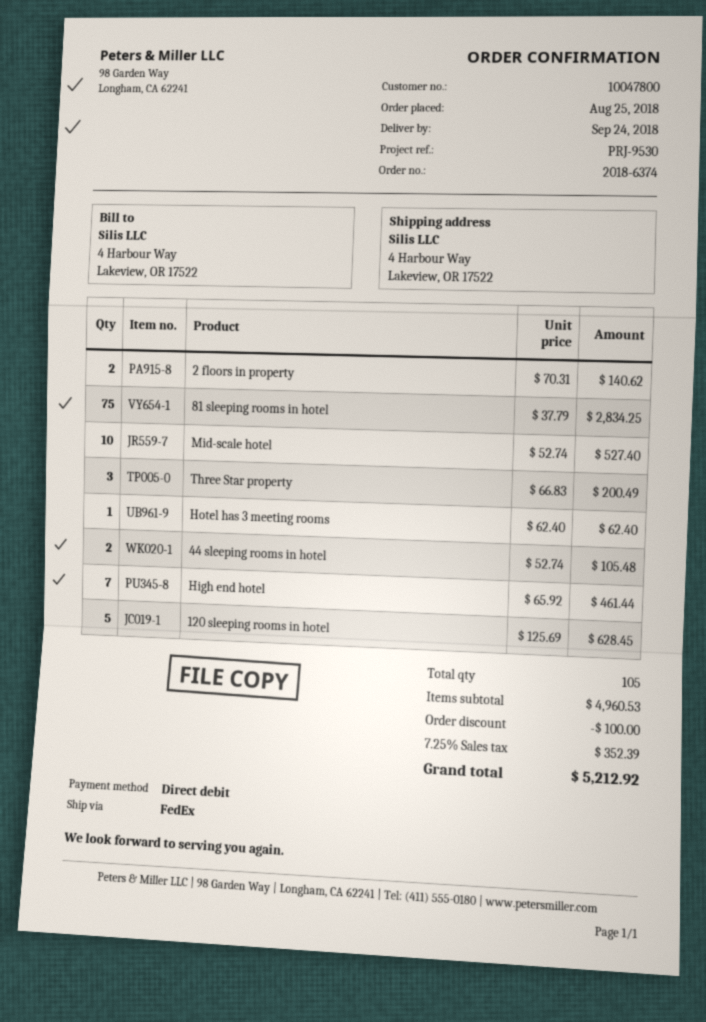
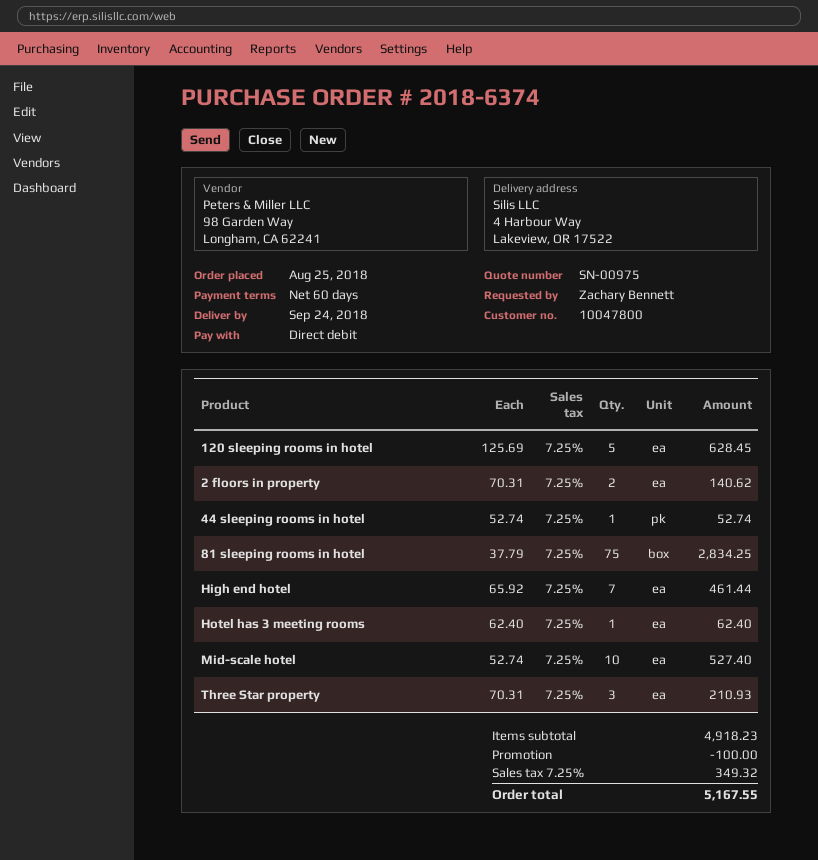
Three Star property: 3 x 66.83 = 200.49 -> 3 x 70.31 = 210.93
44 sleeping rooms in hotel: 2 x 52.74 = 105.48 -> 1 x 52.74 = 52.74
subtotal: 4960.53 -> 4918.23
tax: 7.25% = 352.39 -> 7.25% = 349.32
total: 5212.92 -> 5167.55

